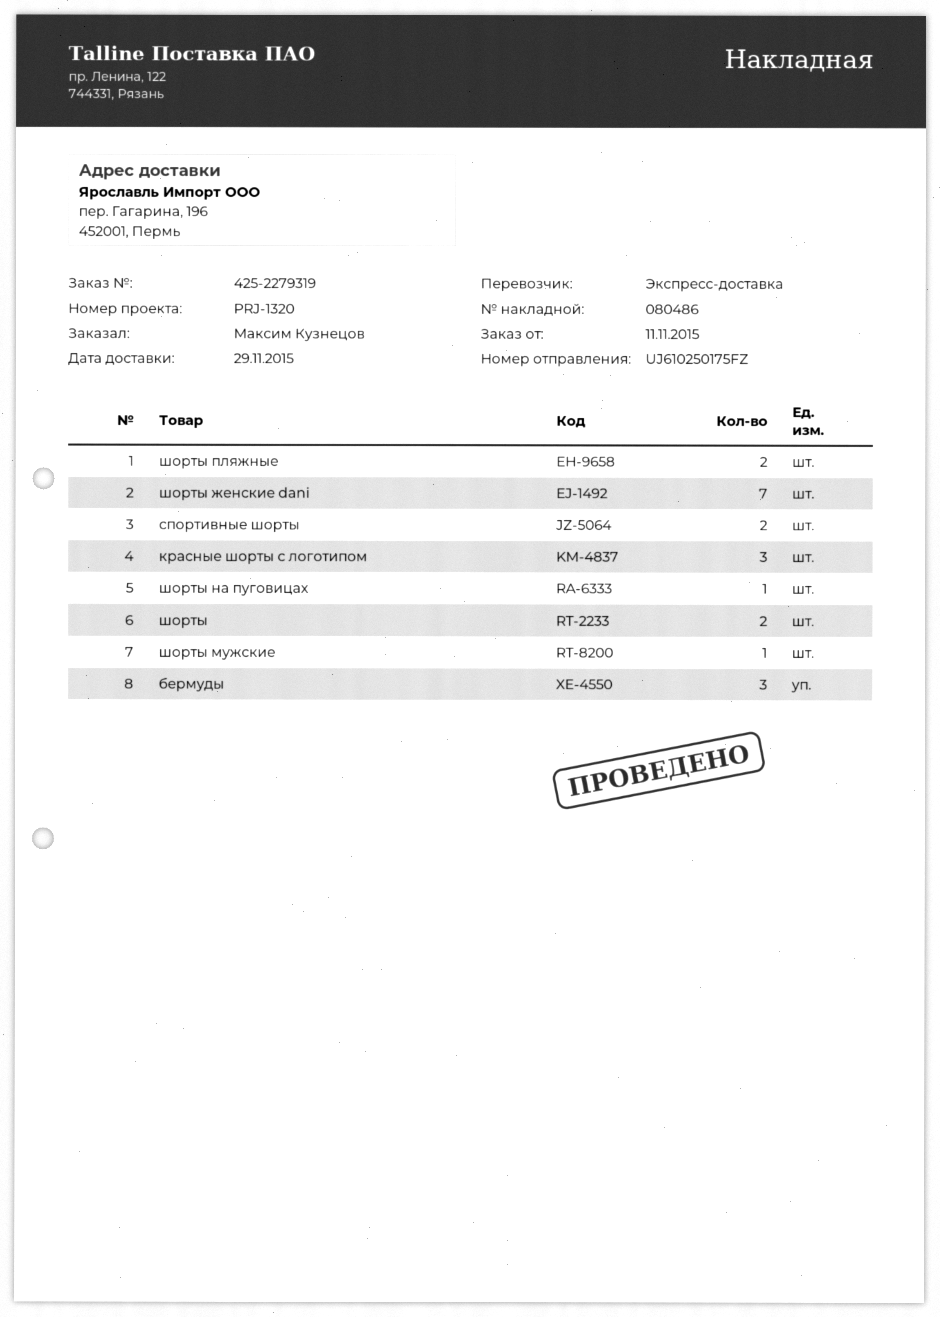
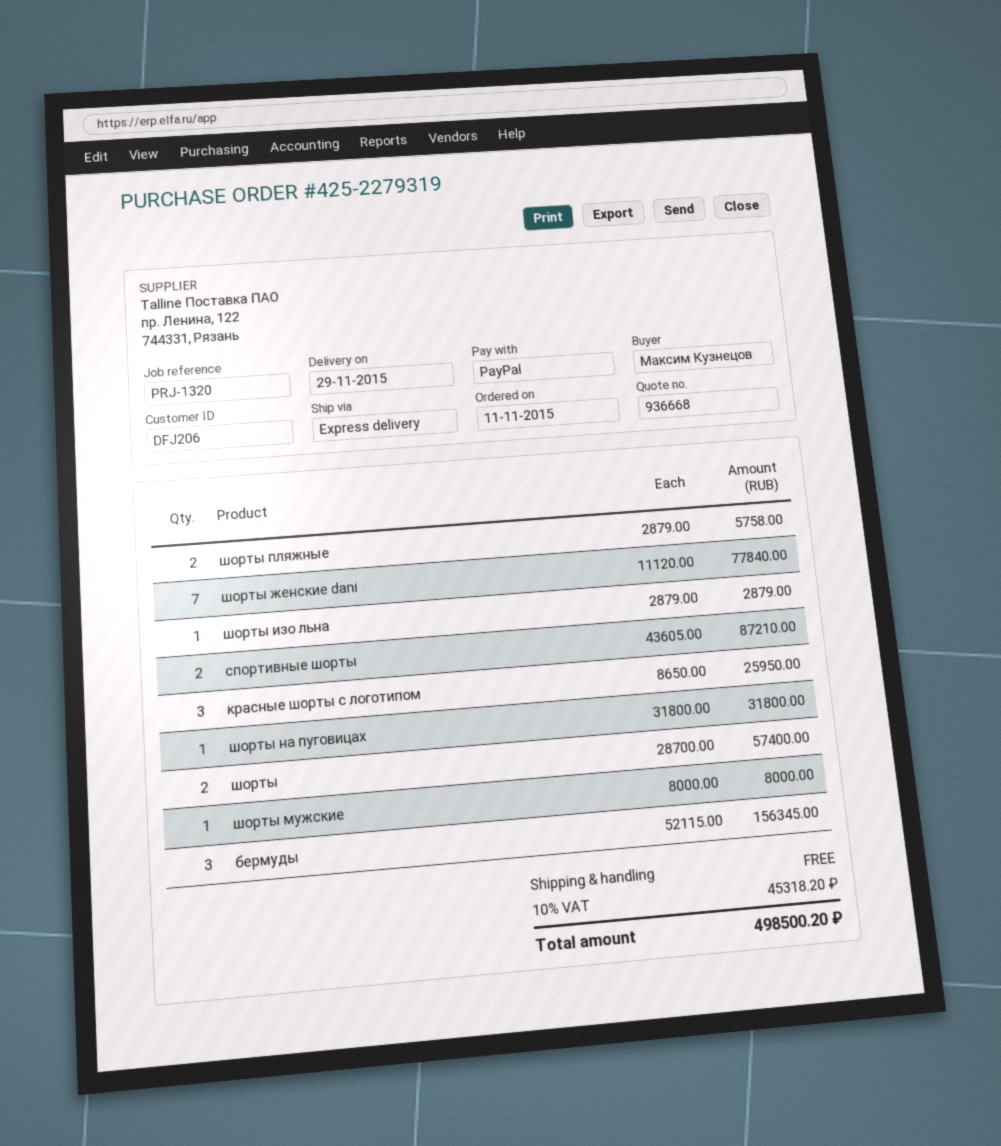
шорты изо льна: none -> 1

